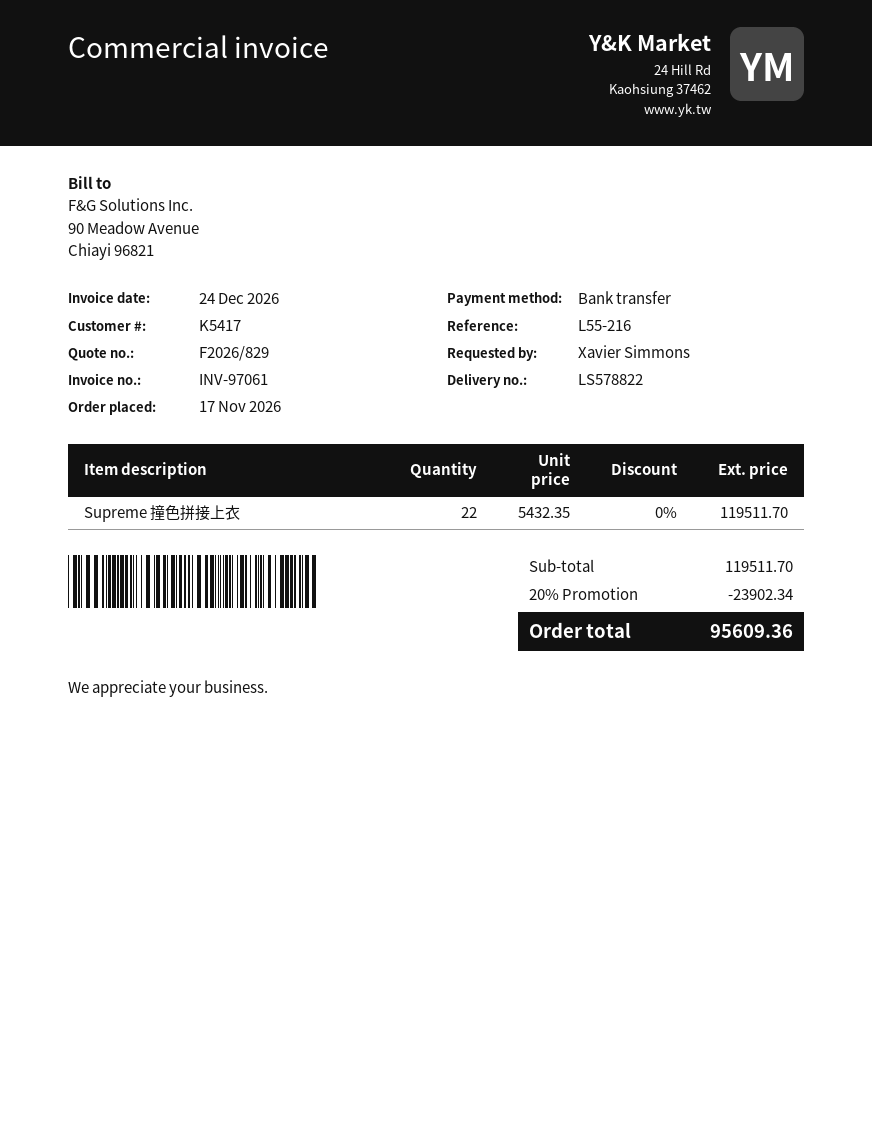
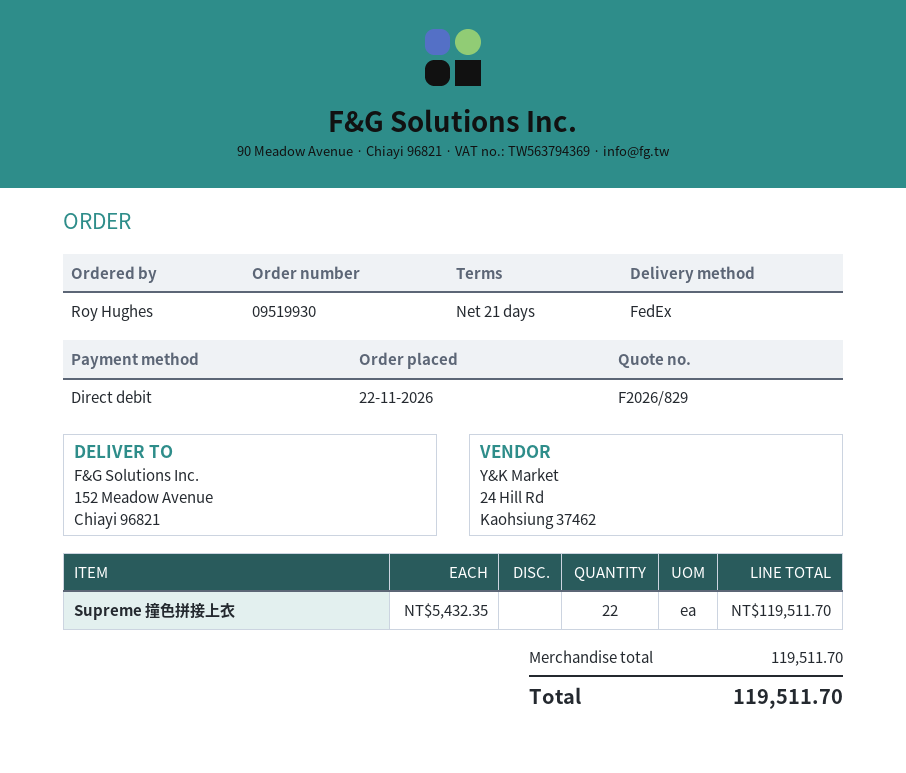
order date: 2026-11-17 -> 2026-11-22
ordered by: Xavier Simmons -> Roy Hughes
payment method: bank transfer -> direct debit
discount: 20% = 23902.34 -> none
total: 95609.36 -> 119511.70

